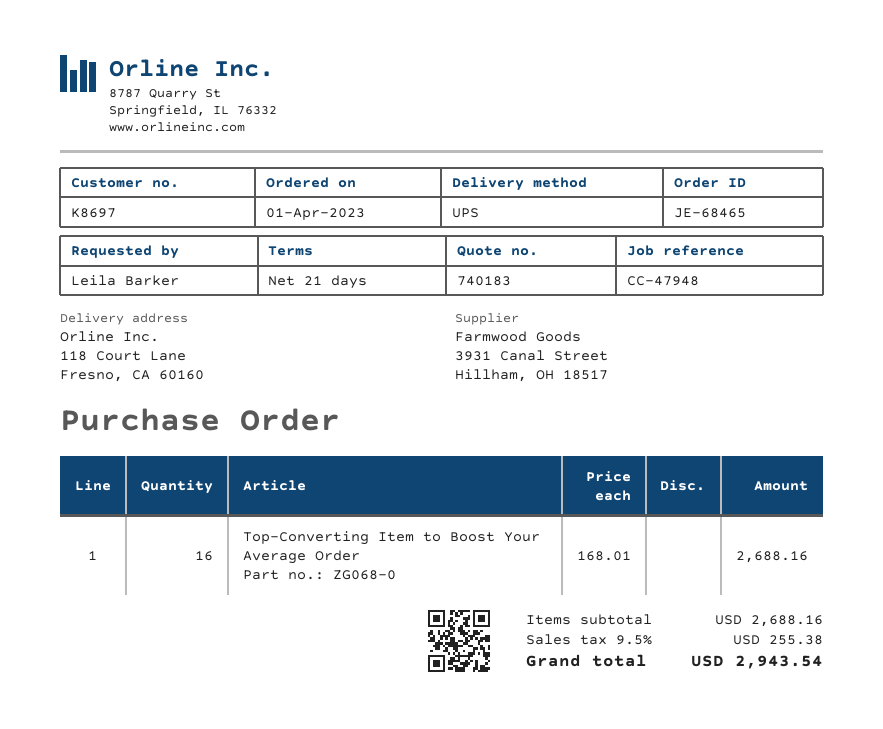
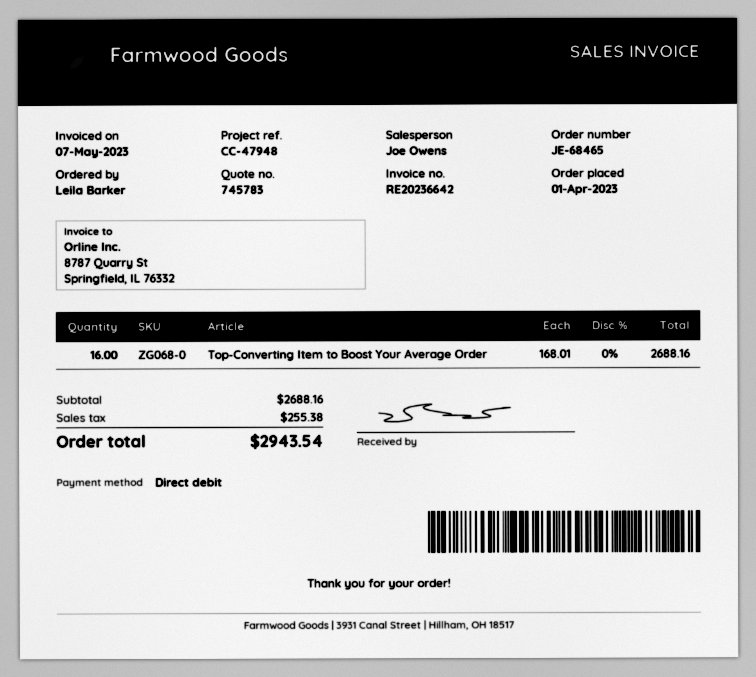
quote number: 740183 -> 745783

